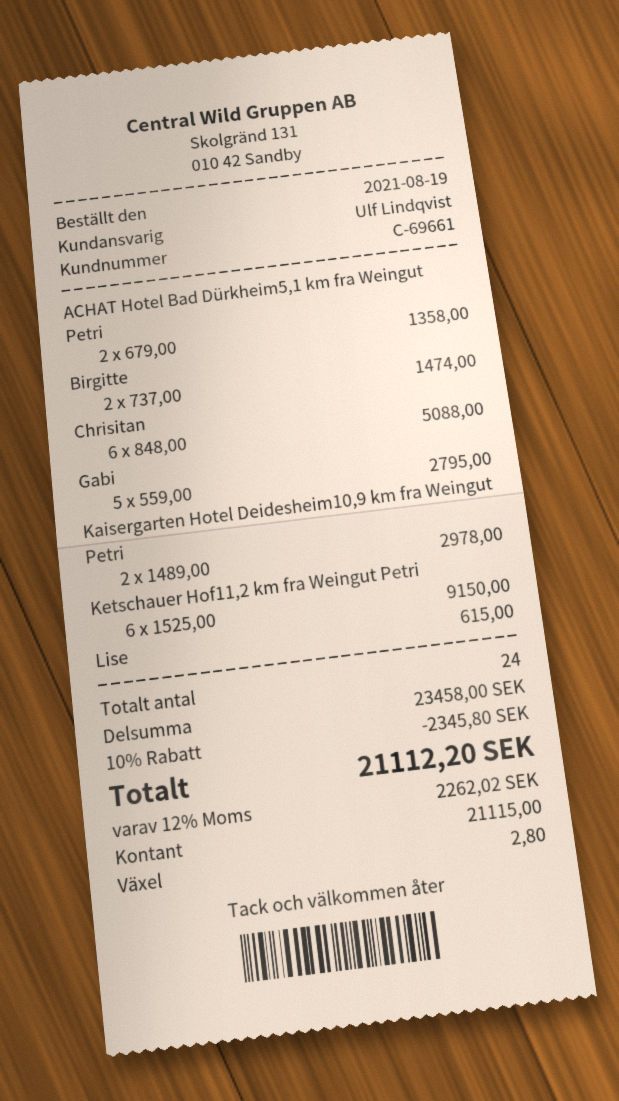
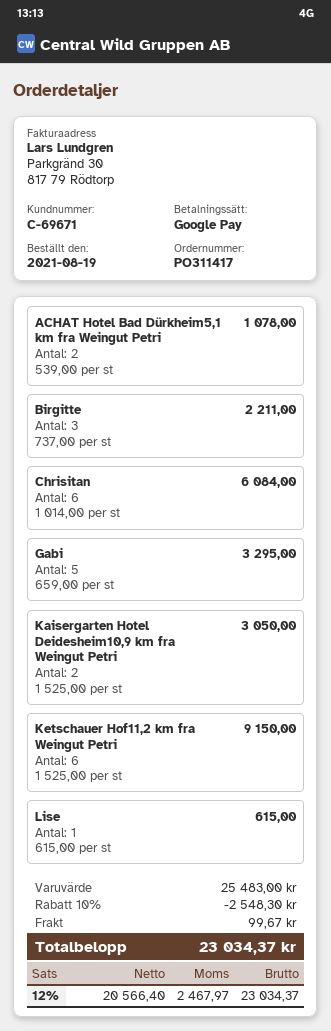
customer number: C-69661 -> C-69671
payment method: cash -> Google Pay
ACHAT Hotel Bad Dürkheim5,1 km fra Weingut Petri: 2 x 679.00 = 1358.00 -> 2 x 539.00 = 1078.00
Birgitte: 2 x 737.00 = 1474.00 -> 3 x 737.00 = 2211.00
Chrisitan: 6 x 848.00 = 5088.00 -> 6 x 1014.00 = 6084.00
Gabi: 5 x 559.00 = 2795.00 -> 5 x 659.00 = 3295.00
Kaisergarten Hotel Deidesheim10,9 km fra Weingut Petri: 2 x 1489.00 = 2978.00 -> 2 x 1525.00 = 3050.00
subtotal: 23458.00 -> 25483.00
discount: 10% = 2345.80 -> 10% = 2548.30
shipping: none -> 99.67
tax: 12% = 2262.02 -> 12% = 2467.97
total: 21112.20 -> 23034.37

